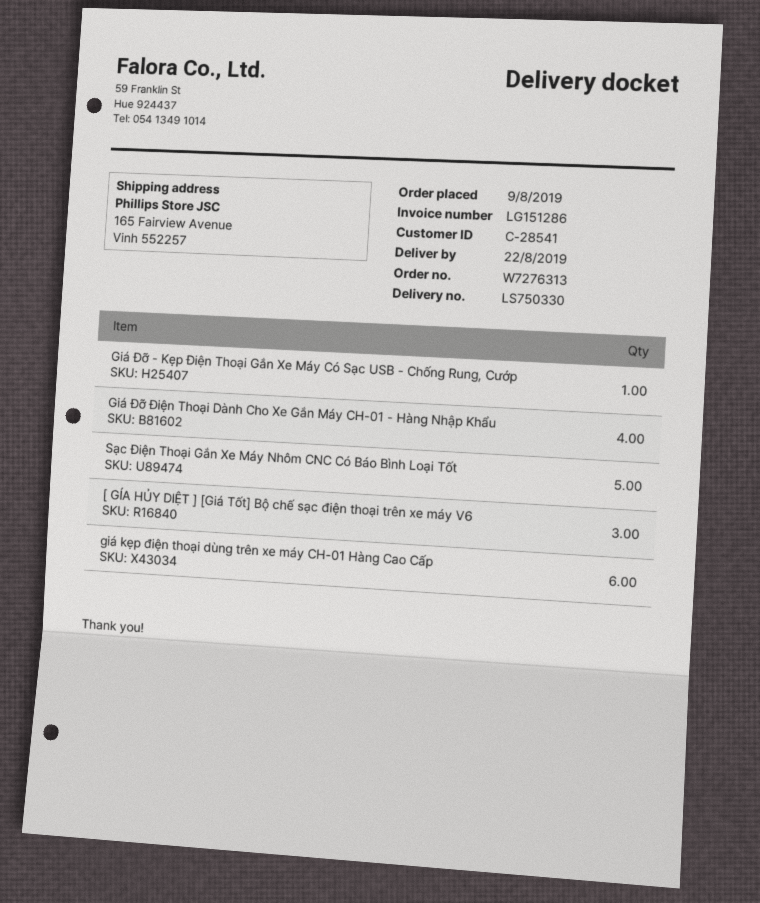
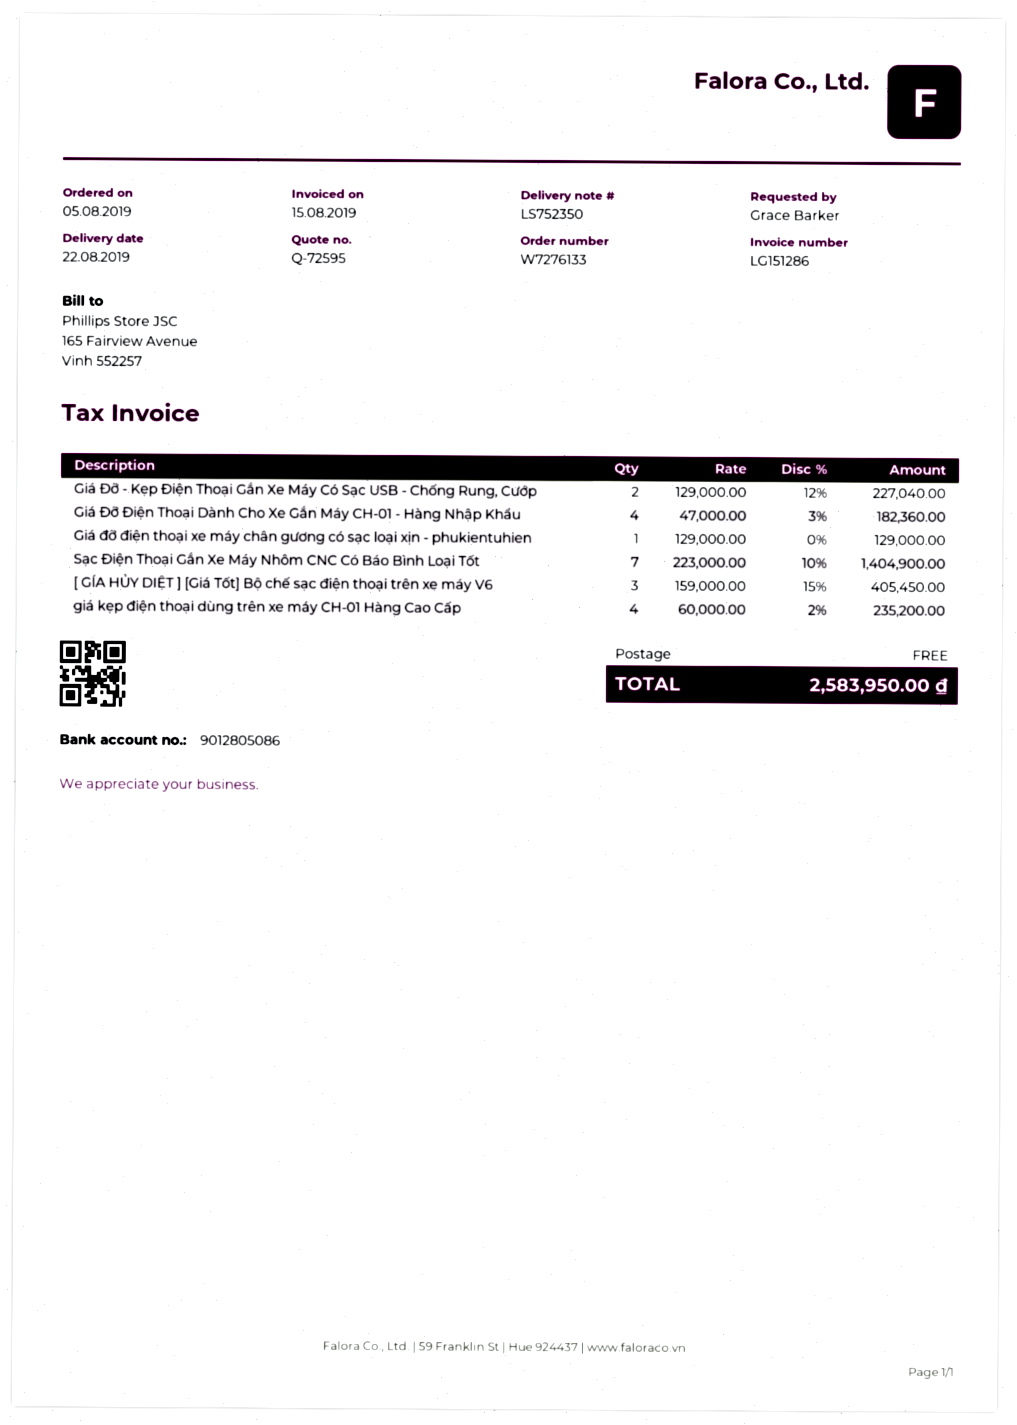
order number: W7276313 -> W7276133
order date: 2019-08-09 -> 2019-08-05
delivery note number: LS750330 -> LS752350
Giá Đỡ - Kẹp Điện Thoại Gắn Xe Máy Có Sạc USB - Chống Rung, Cướp: 1 -> 2
Sạc Điện Thoại Gắn Xe Máy Nhôm CNC Có Báo Bình Loại Tốt: 5 -> 7
giá kẹp điện thoại dùng trên xe máy CH-01 Hàng Cao Cấp: 6 -> 4
Giá đỡ điện thoại xe máy chân gương có sạc loại xịn - phukientuhien: none -> 1

